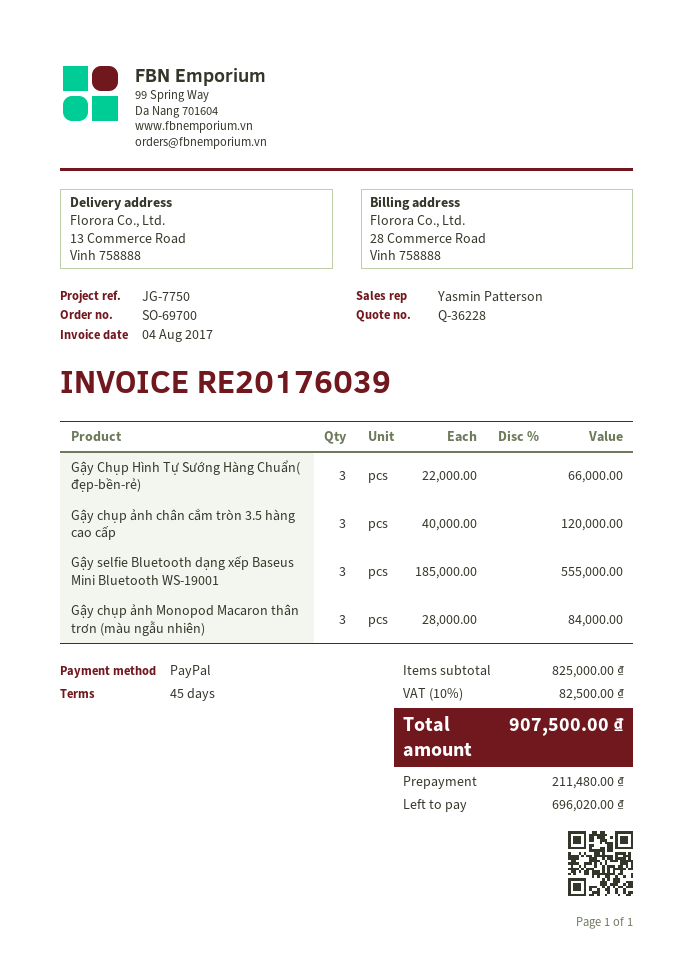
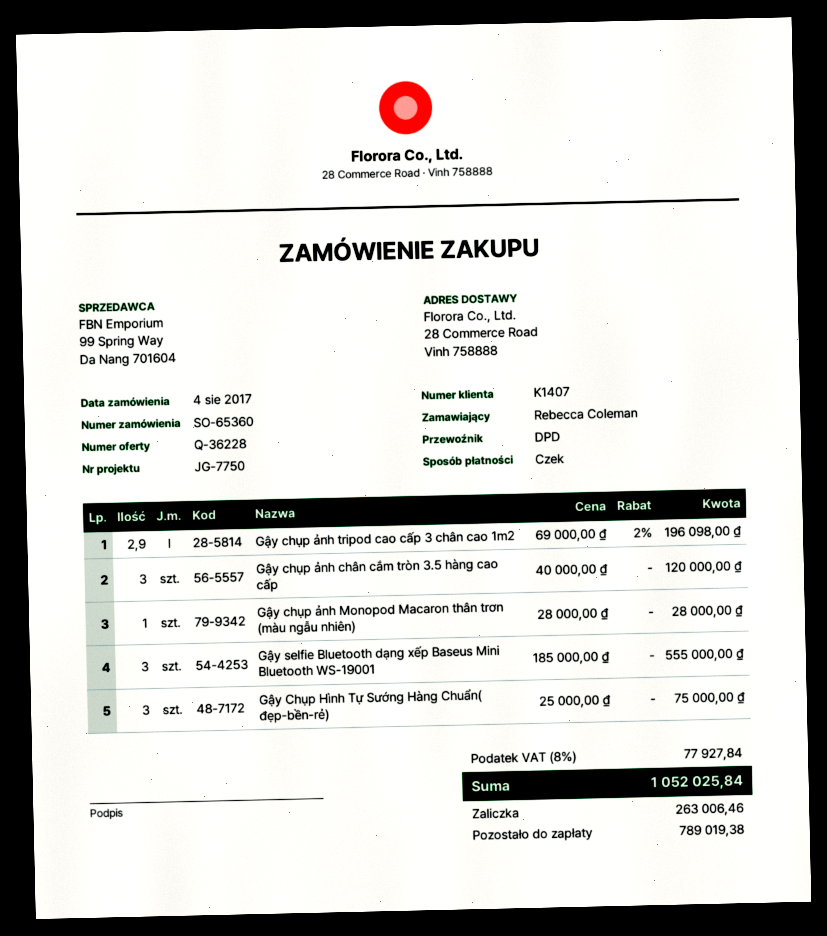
order number: SO-69700 -> SO-65360
payment method: PayPal -> cheque
ship to: 13 Commerce Road, Vinh 758888 -> 28 Commerce Road, Vinh 758888
Gậy Chụp Hình Tự Sướng Hàng Chuẩn( đẹp-bền-rẻ): 3 x 22000.00 = 66000.00 -> 3 x 25000.00 = 75000.00
Gậy chụp ảnh Monopod Macaron thân trơn (màu ngẫu nhiên): 3 x 28000.00 = 84000.00 -> 1 x 28000.00 = 28000.00
Gậy chụp ảnh tripod cao cấp 3 chân cao 1m2: none -> 2.9 x 69000.00 - 2% = 196098.00
tax: 10% = 82500.00 -> 8% = 77927.84
total: 907500.00 -> 1052025.84
deposit: 211480.00 -> 263006.46
balance: 696020.00 -> 789019.38

